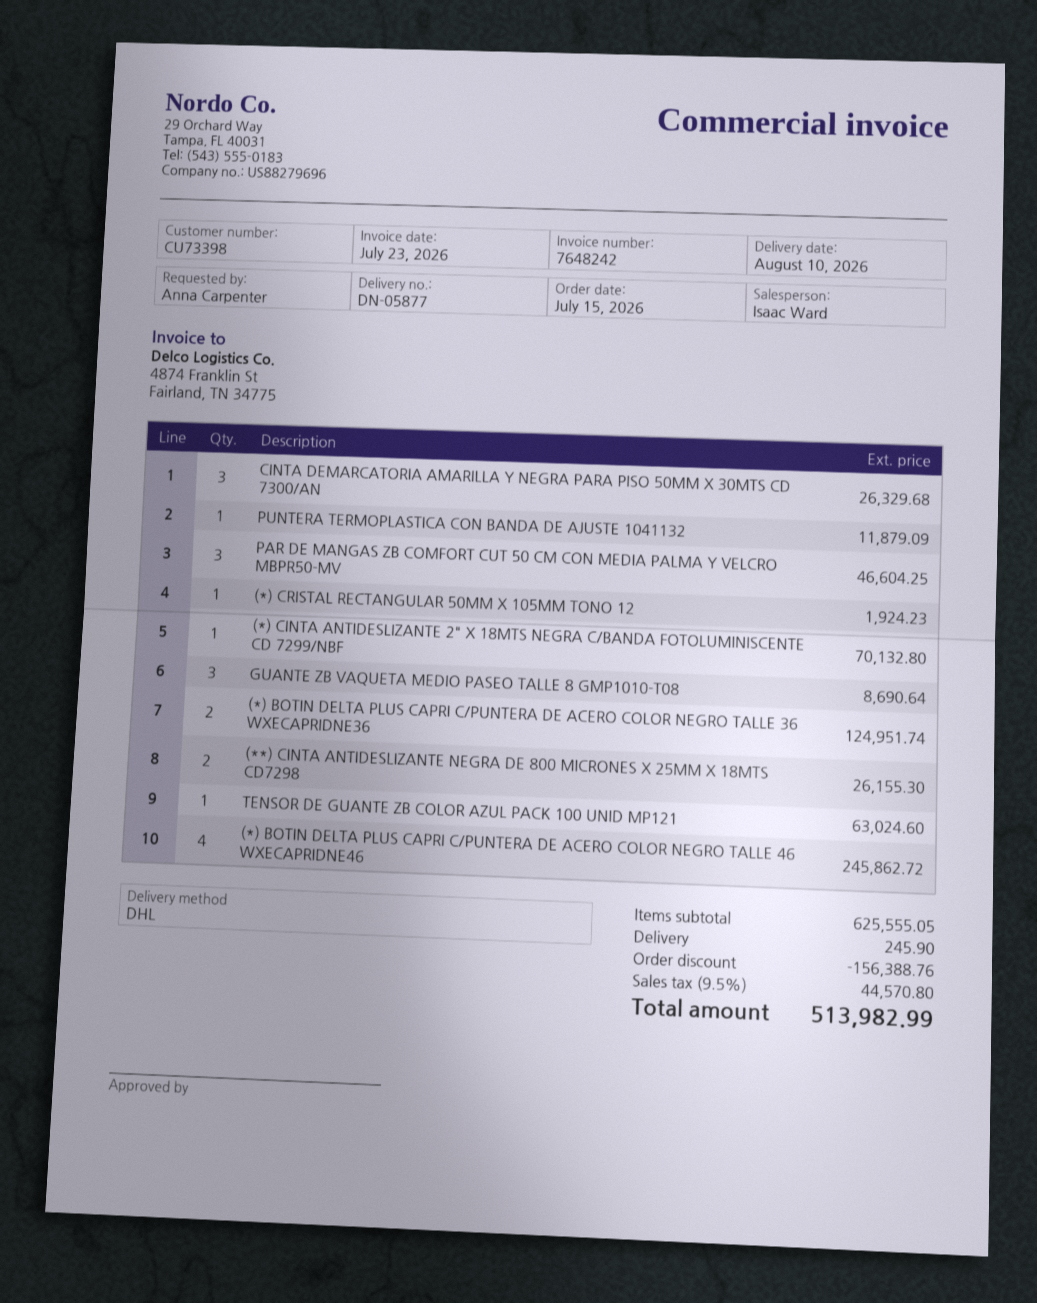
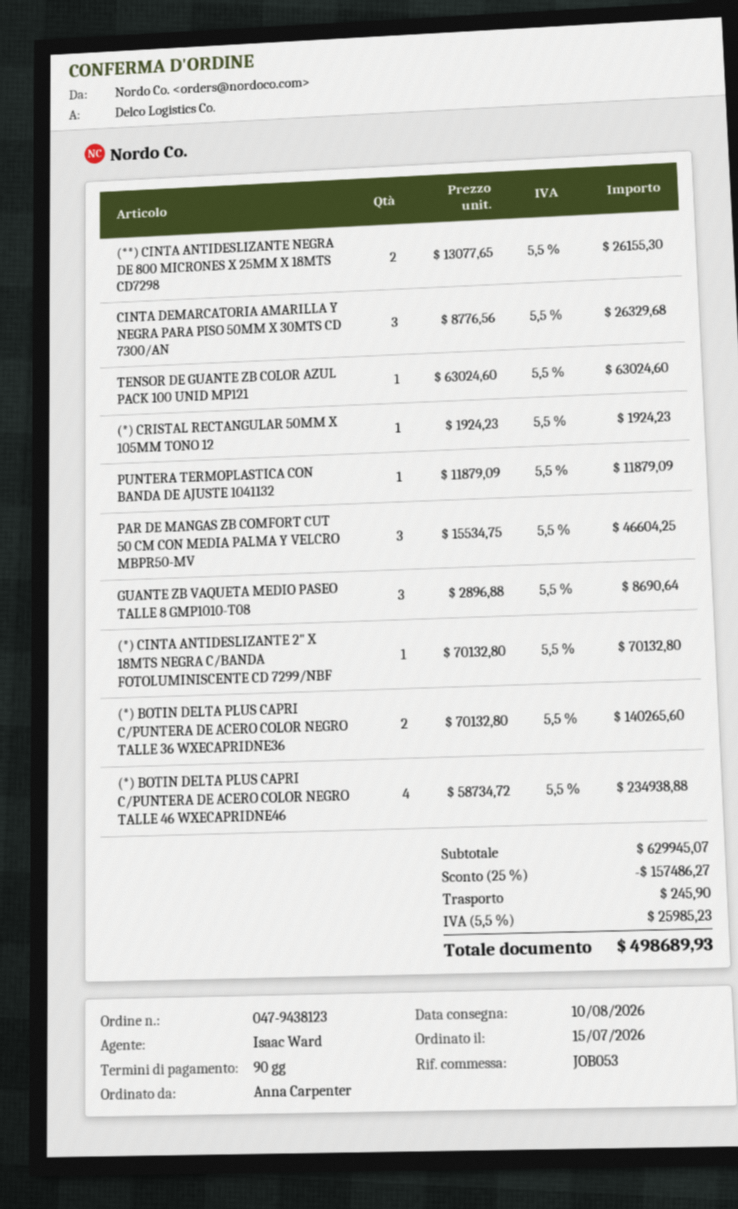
(*) BOTIN DELTA PLUS CAPRI C/PUNTERA DE ACERO COLOR NEGRO TALLE 36 WXECAPRIDNE36: 2 for 124951.74 -> 2 for 140265.60
(*) BOTIN DELTA PLUS CAPRI C/PUNTERA DE ACERO COLOR NEGRO TALLE 46 WXECAPRIDNE46: 4 for 245862.72 -> 4 for 234938.88
subtotal: 625555.05 -> 629945.07
discount: 156388.76 -> 157486.27
tax: 9.5% = 44570.80 -> 5.5% = 25985.23
total: 513982.99 -> 498689.93

